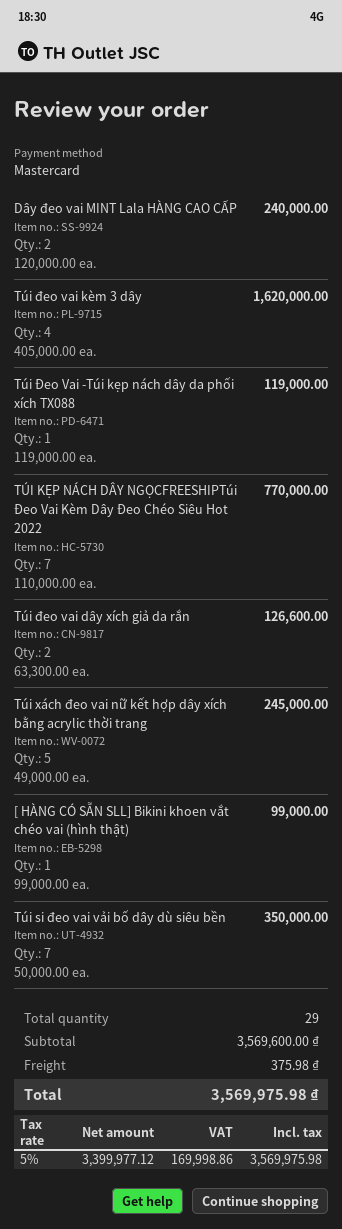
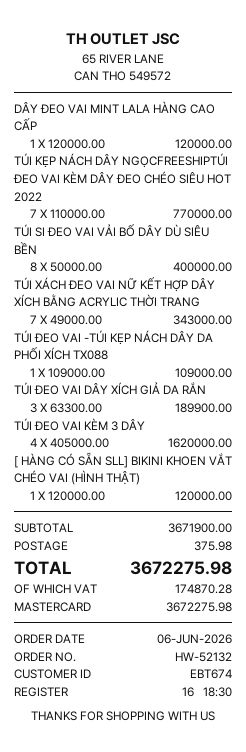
Dây đeo vai MINT Lala HÀNG CAO CẤP: 2 x 120000.00 = 240000.00 -> 1 x 120000.00 = 120000.00
Túi Đeo Vai -Túi kẹp nách dây da phối xích TX088: 1 x 119000.00 = 119000.00 -> 1 x 109000.00 = 109000.00
Túi đeo vai dây xích giả da rắn: 2 x 63300.00 = 126600.00 -> 3 x 63300.00 = 189900.00
Túi xách đeo vai nữ kết hợp dây xích bằng acrylic thời trang: 5 x 49000.00 = 245000.00 -> 7 x 49000.00 = 343000.00
[ HÀNG CÓ SẴN SLL] Bikini khoen vắt chéo vai (hình thật): 1 x 99000.00 = 99000.00 -> 1 x 120000.00 = 120000.00
Túi si đeo vai vải bố dây dù siêu bền: 7 x 50000.00 = 350000.00 -> 8 x 50000.00 = 400000.00
subtotal: 3569600.00 -> 3671900.00
tax: 169998.86 -> 174870.28
total: 3569975.98 -> 3672275.98

